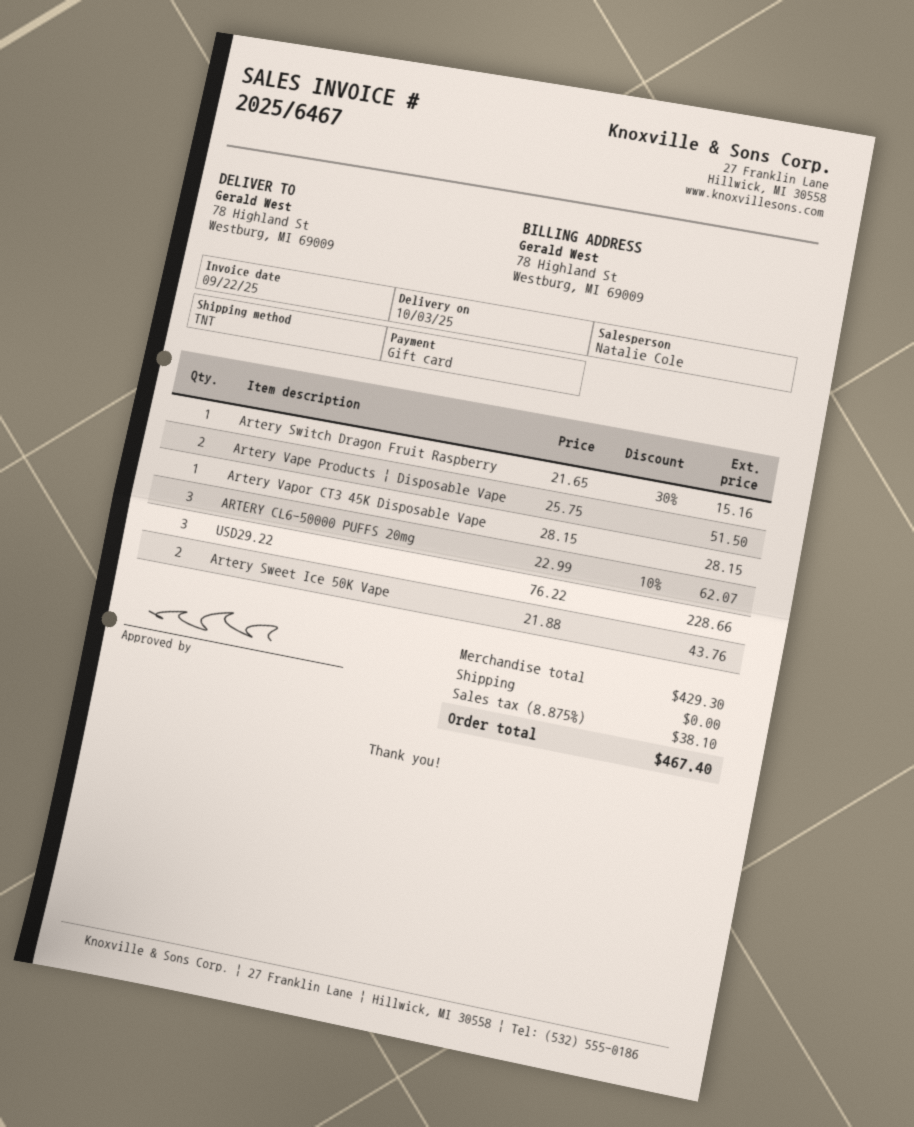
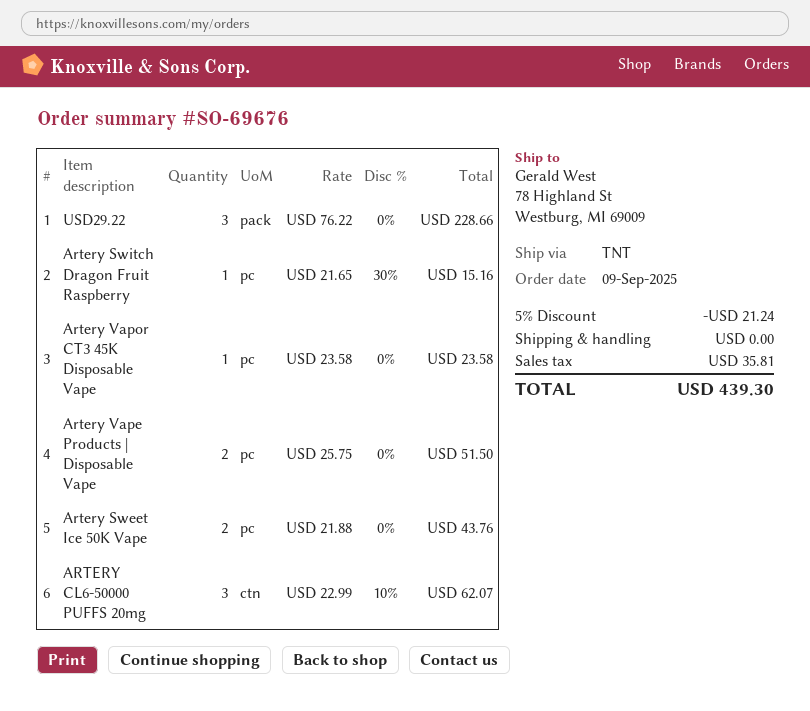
Artery Vapor CT3 45K Disposable Vape: 1 x 28.15 = 28.15 -> 1 x 23.58 = 23.58
discount: none -> 5% = 21.24
tax: 38.10 -> 35.81
total: 467.40 -> 439.30

